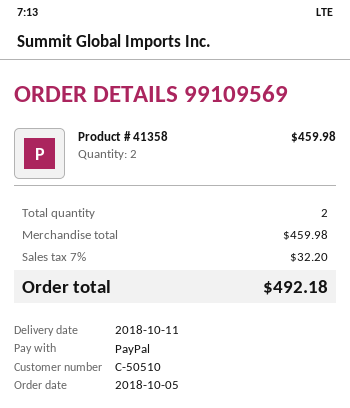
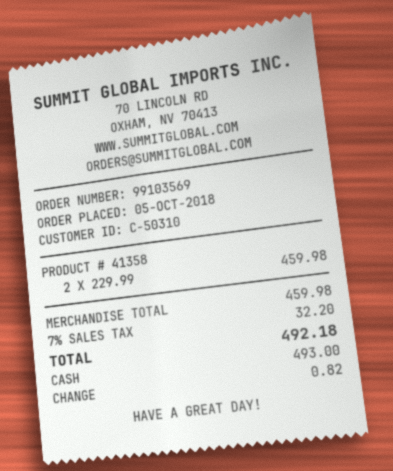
order number: 99109569 -> 99103569
customer number: C-50510 -> C-50310
payment method: PayPal -> cash

